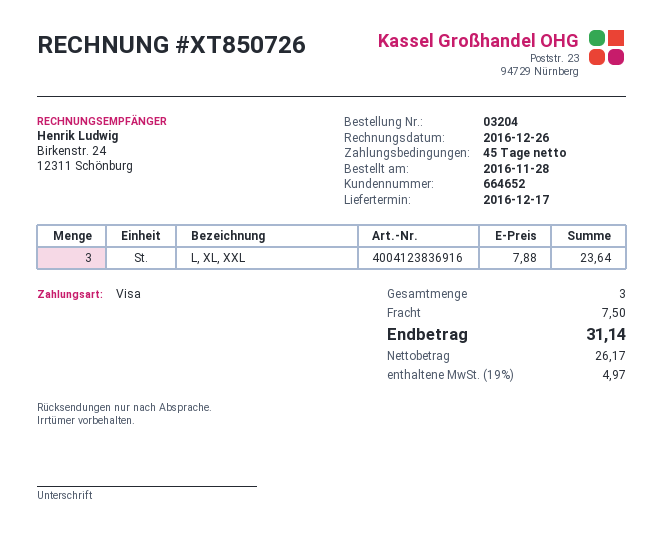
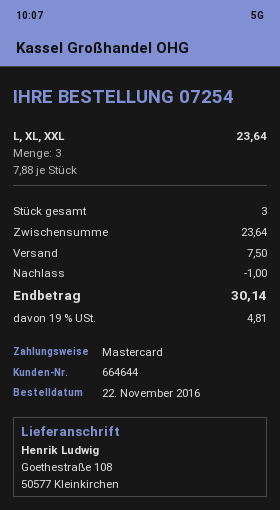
order number: 03204 -> 07254
order date: 2016-11-28 -> 2016-11-22
customer number: 664652 -> 664644
payment method: Visa -> Mastercard
discount: none -> 1.00
tax: 19% = 4.97 -> 19% = 4.81
total: 31.14 -> 30.14

